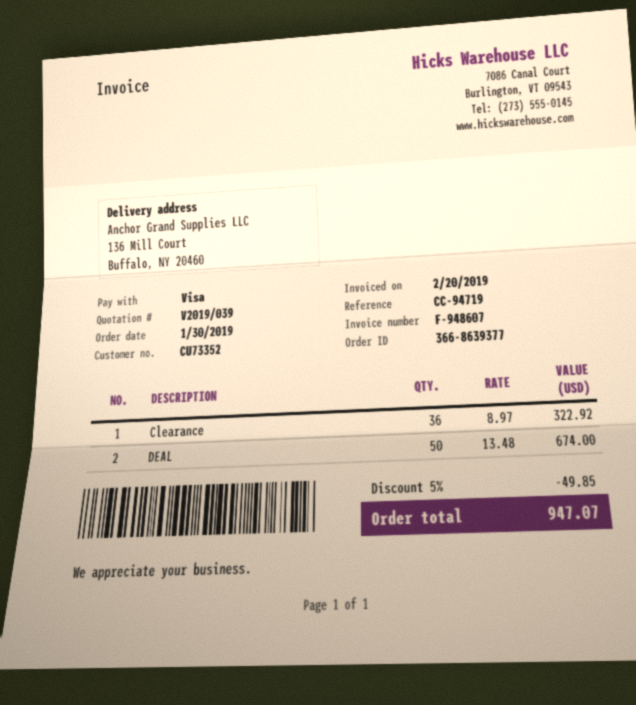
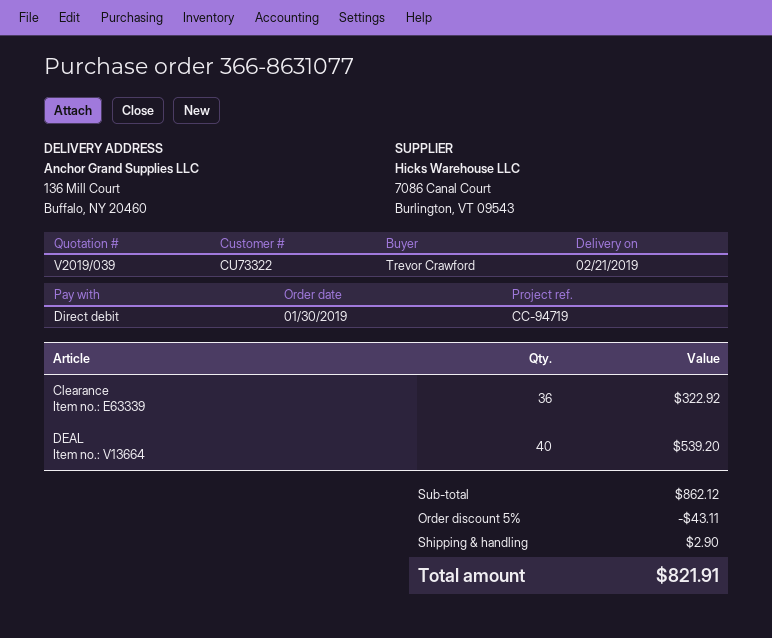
order number: 366-8639377 -> 366-8631077
customer number: CU73352 -> CU73322
payment method: Visa -> direct debit
DEAL: 50 for 674.00 -> 40 for 539.20
discount: 5% = 49.85 -> 5% = 43.11
shipping: none -> 2.90
total: 947.07 -> 821.91

